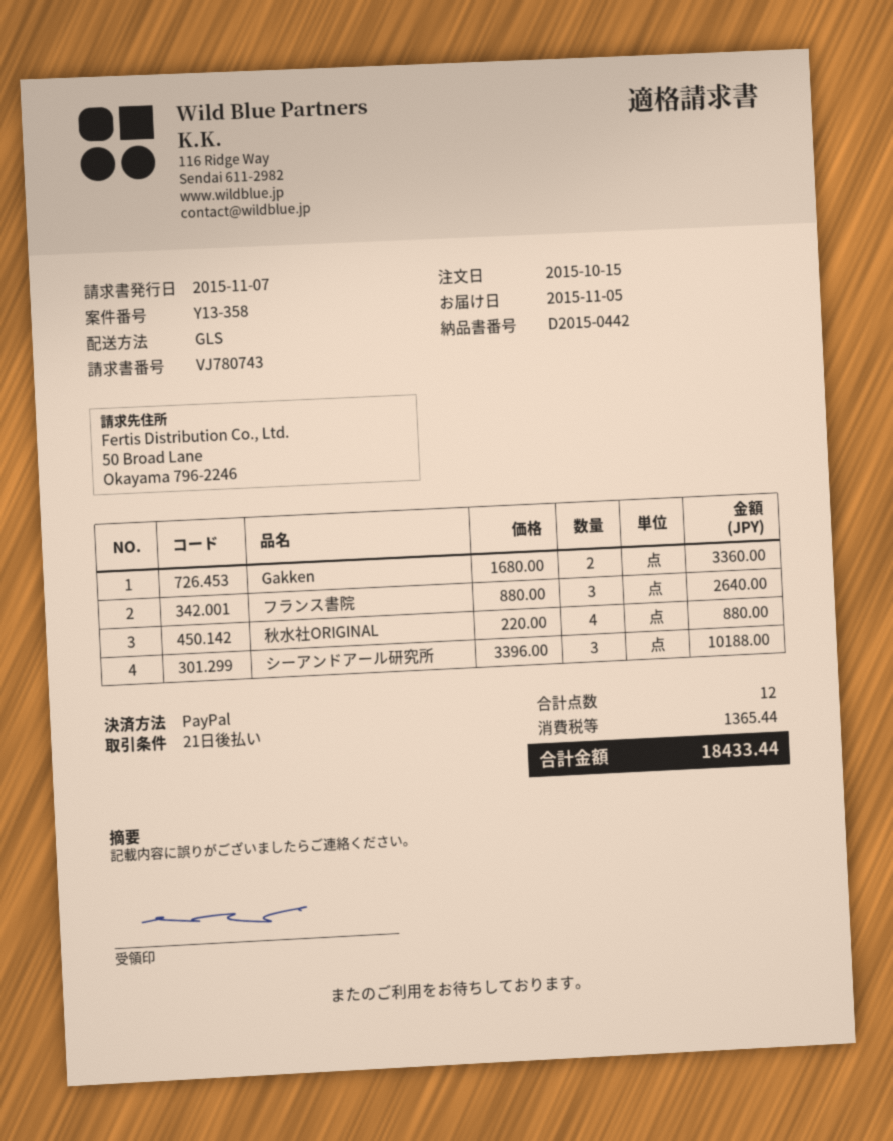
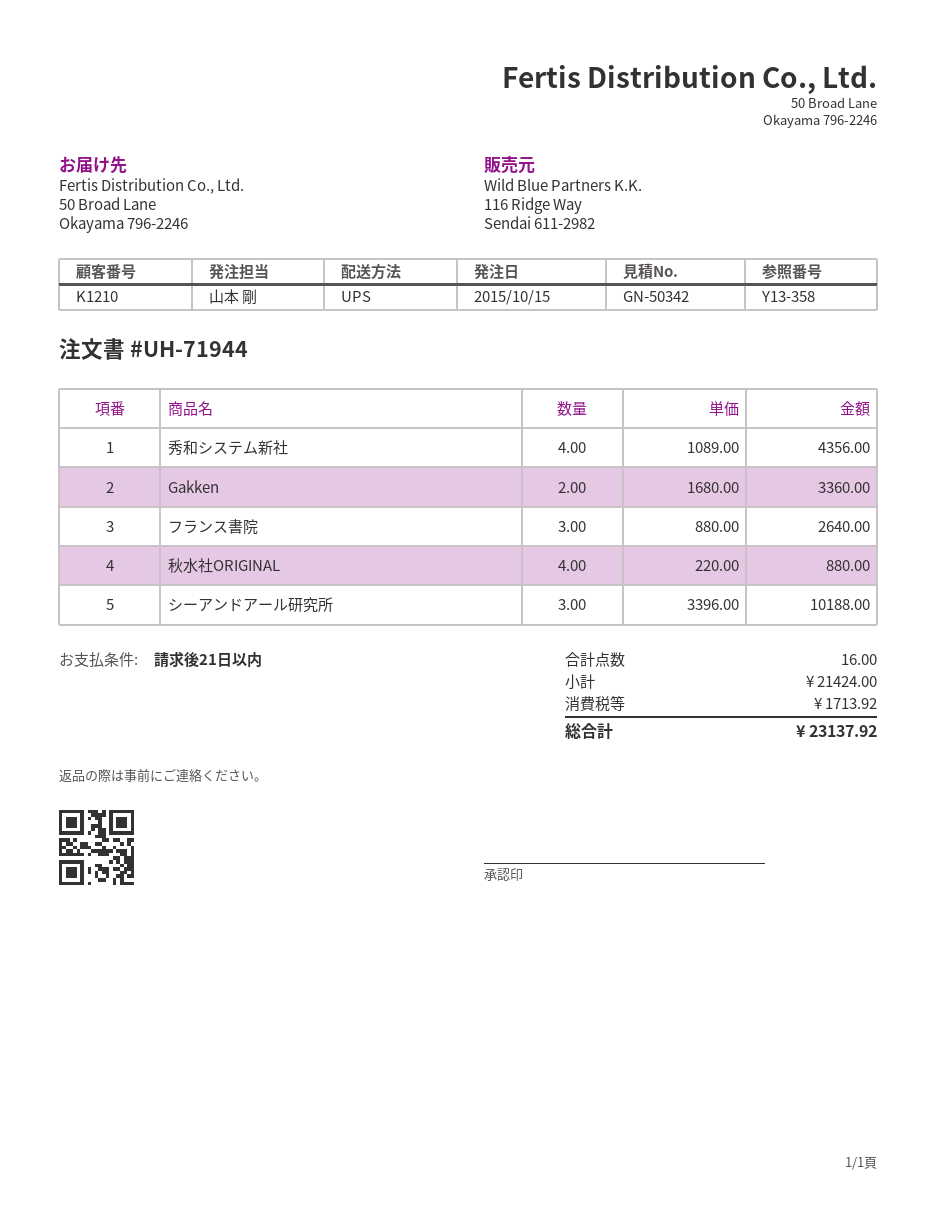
shipping method: GLS -> UPS
秀和システム新社: none -> 4 x 1089.00 = 4356.00
total quantity: 12 -> 16
tax: 1365.44 -> 1713.92
total: 18433.44 -> 23137.92

